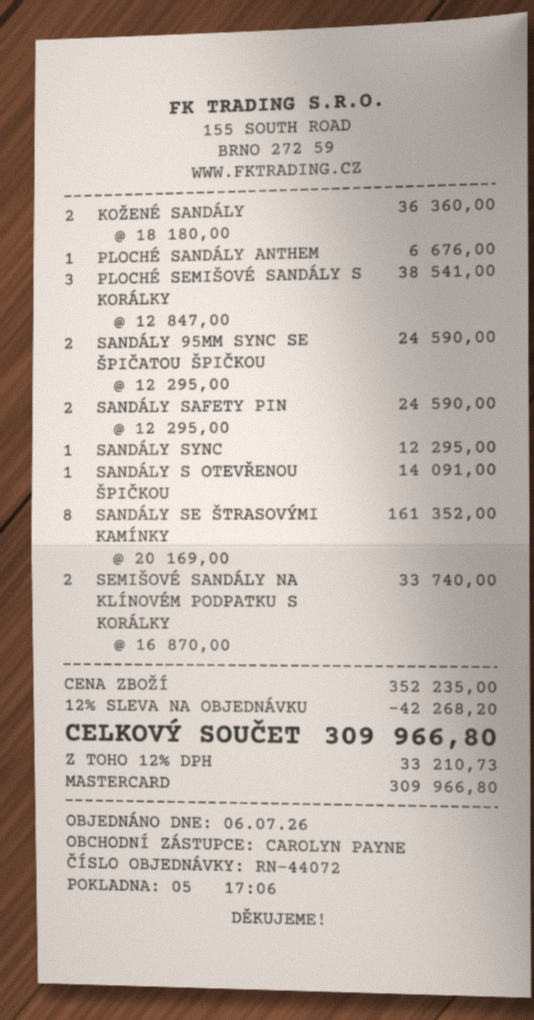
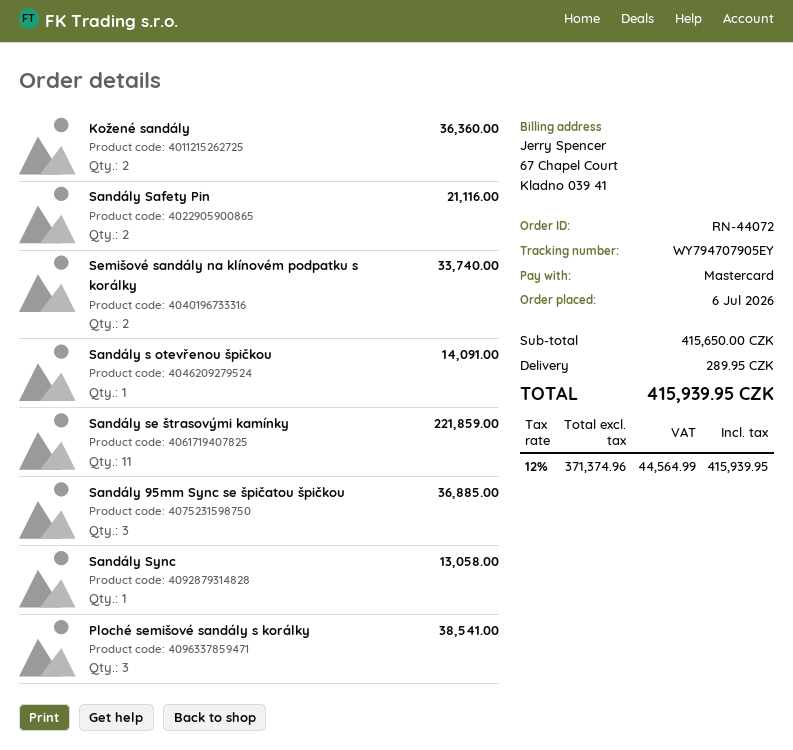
PLOCHÉ SANDÁLY ANTHEM: 1 for 6676.00 -> none
SANDÁLY 95MM SYNC SE ŠPIČATOU ŠPIČKOU: 2 for 24590.00 -> 3 for 36885.00
SANDÁLY SAFETY PIN: 2 for 24590.00 -> 2 for 21116.00
SANDÁLY SYNC: 1 for 12295.00 -> 1 for 13058.00
SANDÁLY SE ŠTRASOVÝMI KAMÍNKY: 8 for 161352.00 -> 11 for 221859.00
subtotal: 352235.00 -> 415650.00
discount: 12% = 42268.20 -> none
shipping: none -> 289.95
tax: 12% = 33210.73 -> 12% = 44564.99
total: 309966.80 -> 415939.95

